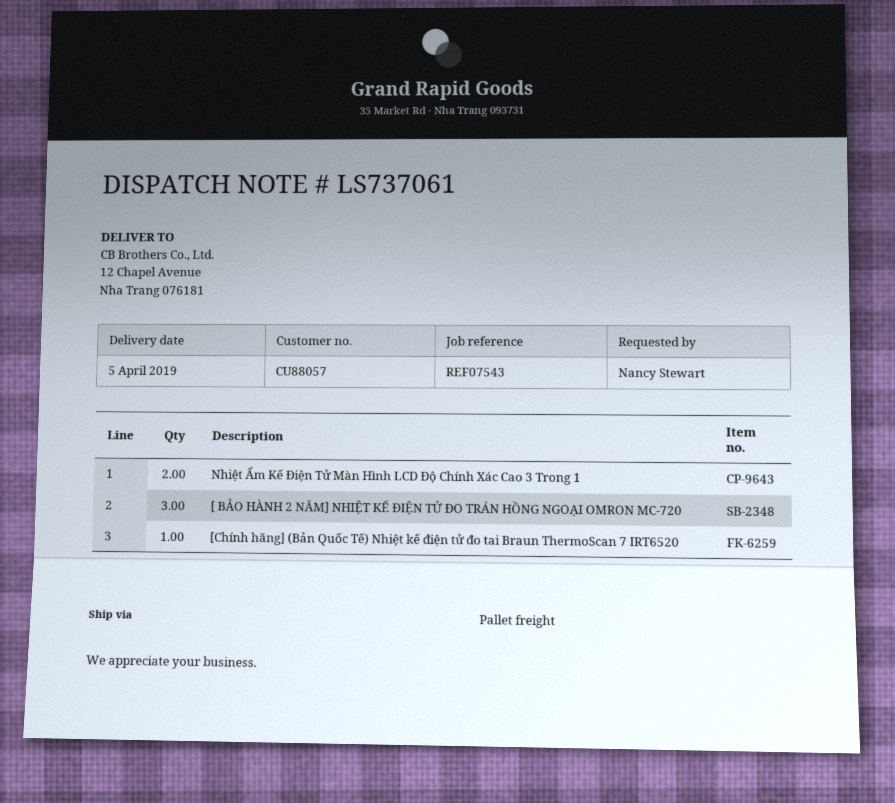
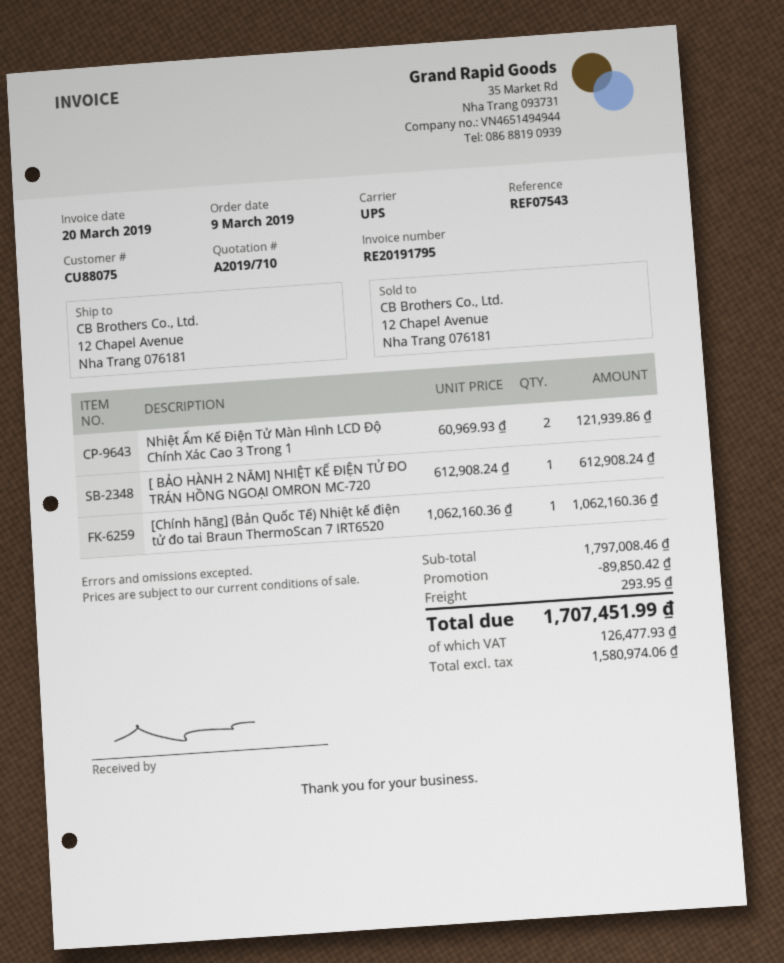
customer number: CU88057 -> CU88075
shipping method: pallet freight -> UPS
[ BẢO HÀNH 2 NĂM] NHIỆT KẾ ĐIỆN TỬ ĐO TRÁN HỒNG NGOẠI OMRON MC-720: 3 -> 1

